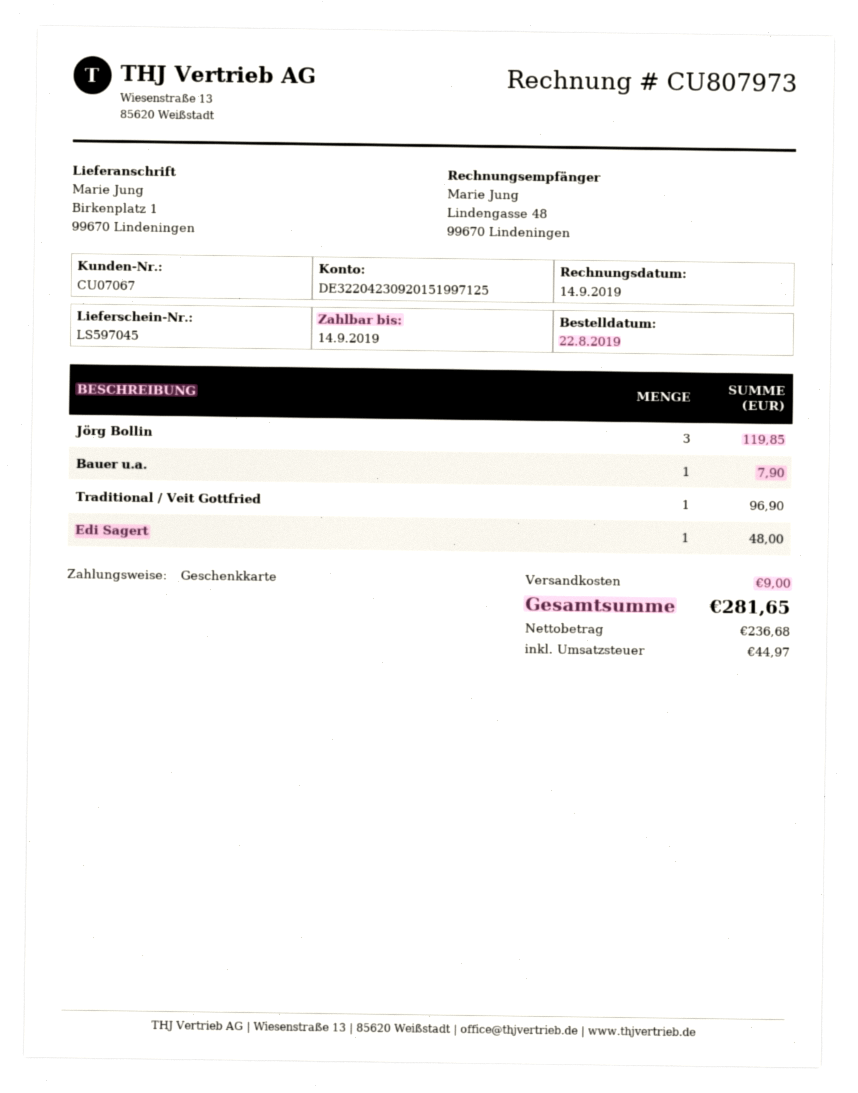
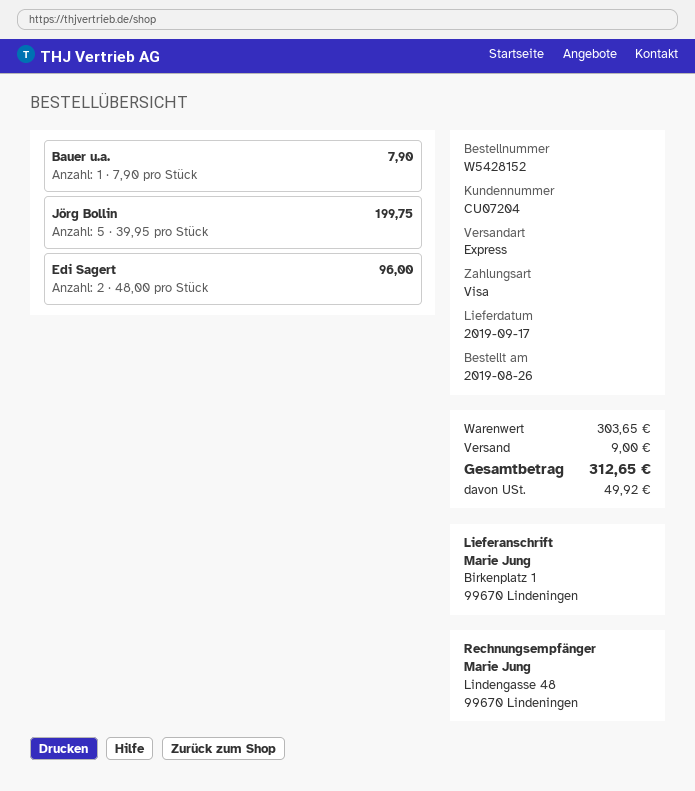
order date: 2019-08-22 -> 2019-08-26
customer number: CU07067 -> CU07204
payment method: gift card -> Visa
Jörg Bollin: 3 for 119.85 -> 5 for 199.75
Traditional / Veit Gottfried: 1 for 96.90 -> none
Edi Sagert: 1 for 48.00 -> 2 for 96.00
tax: 44.97 -> 49.92
total: 281.65 -> 312.65

